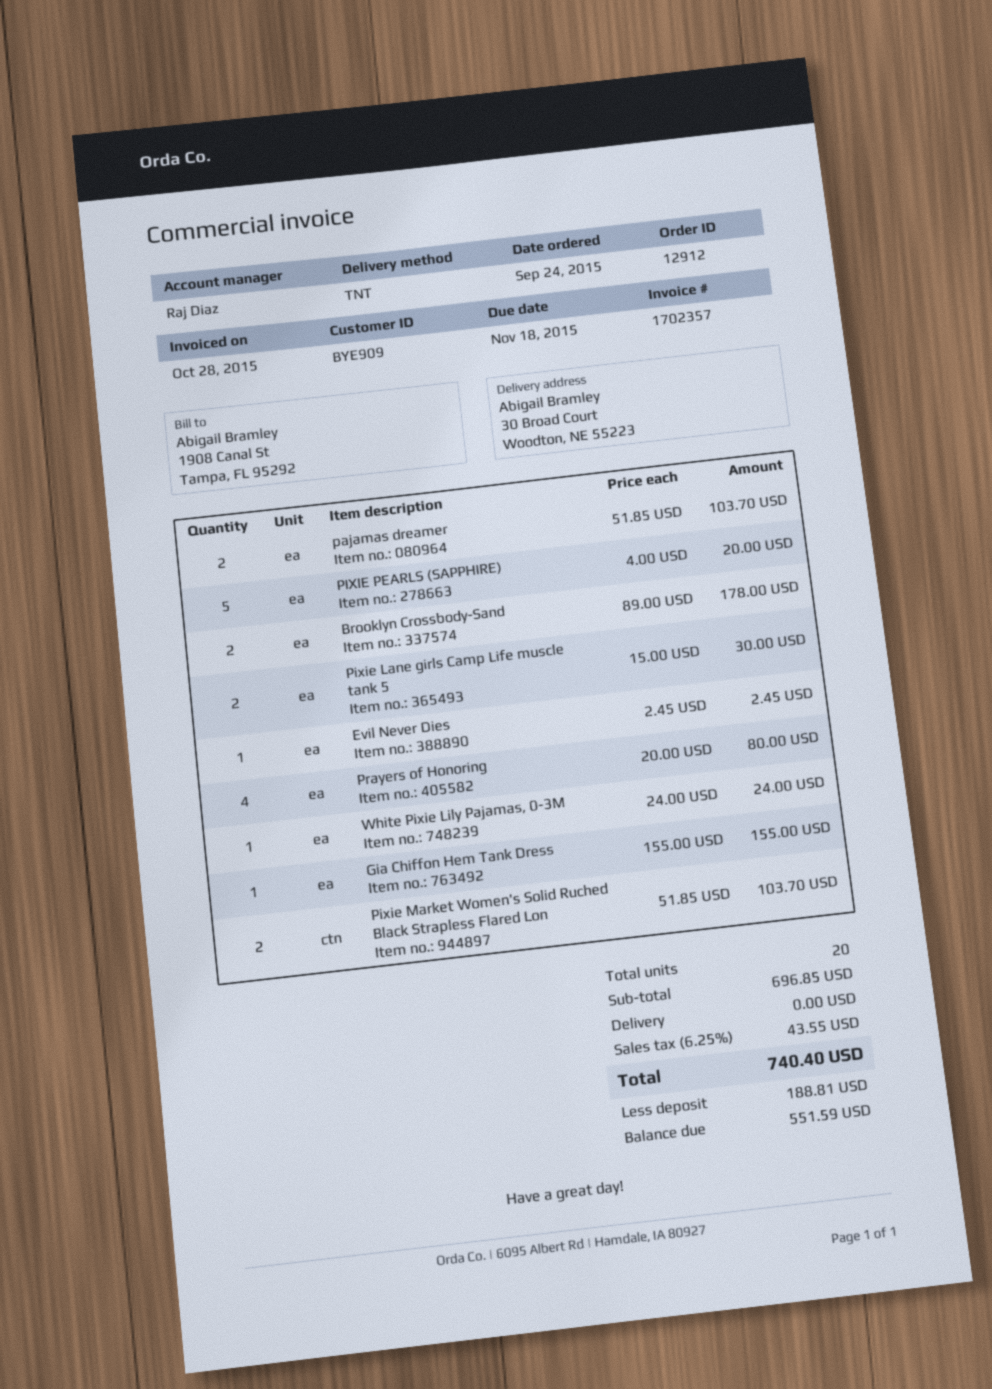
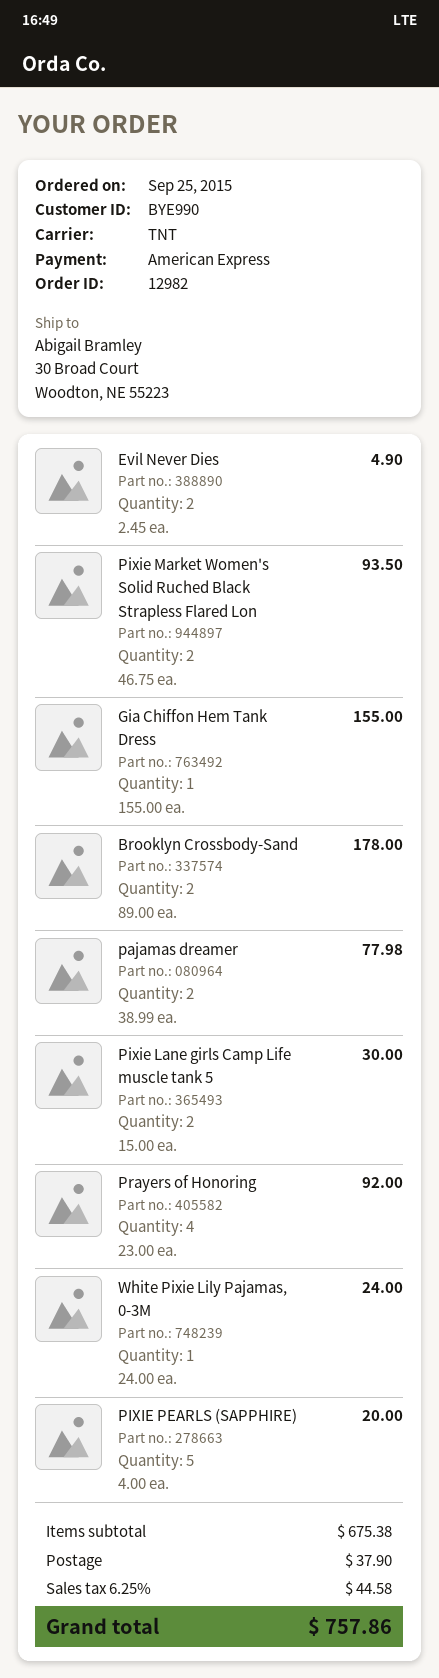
order number: 12912 -> 12982
order date: 2015-09-24 -> 2015-09-25
customer number: BYE909 -> BYE990
pajamas dreamer: 2 x 51.85 = 103.70 -> 2 x 38.99 = 77.98
Evil Never Dies: 1 x 2.45 = 2.45 -> 2 x 2.45 = 4.90
Prayers of Honoring: 4 x 20.00 = 80.00 -> 4 x 23.00 = 92.00
Pixie Market Women's Solid Ruched Black Strapless Flared Lon: 2 x 51.85 = 103.70 -> 2 x 46.75 = 93.50
subtotal: 696.85 -> 675.38
shipping: 0.00 -> 37.90
tax: 6.25% = 43.55 -> 6.25% = 44.58
total: 740.40 -> 757.86

